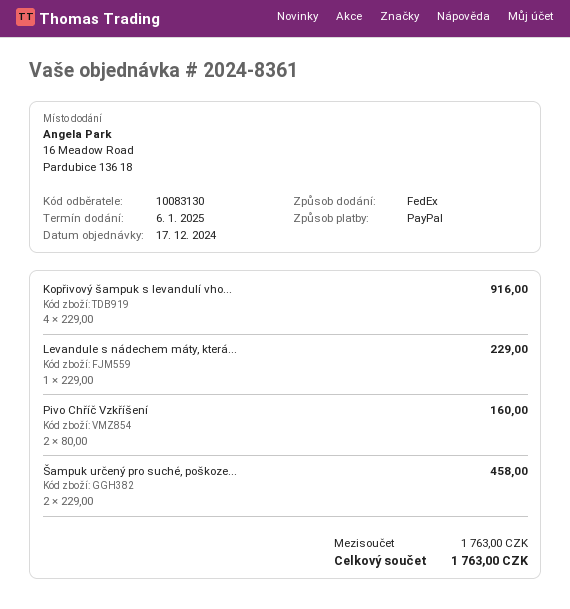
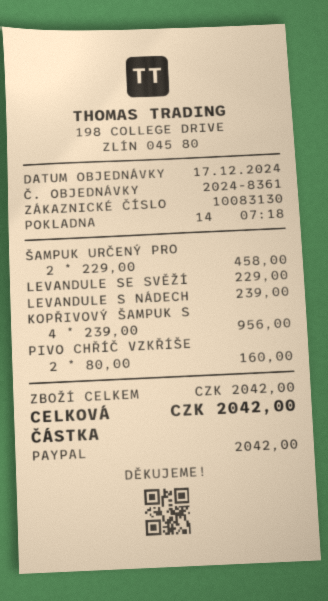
Kopřivový šampuk s levandulí vho...: 4 x 229.00 = 916.00 -> 4 x 239.00 = 956.00
Levandule s nádechem máty, která...: 1 x 229.00 = 229.00 -> 1 x 239.00 = 239.00
LEVANDULE SE SVĚŽÍ: none -> 1 x 229.00 = 229.00
subtotal: 1763.00 -> 2042.00
total: 1763.00 -> 2042.00

